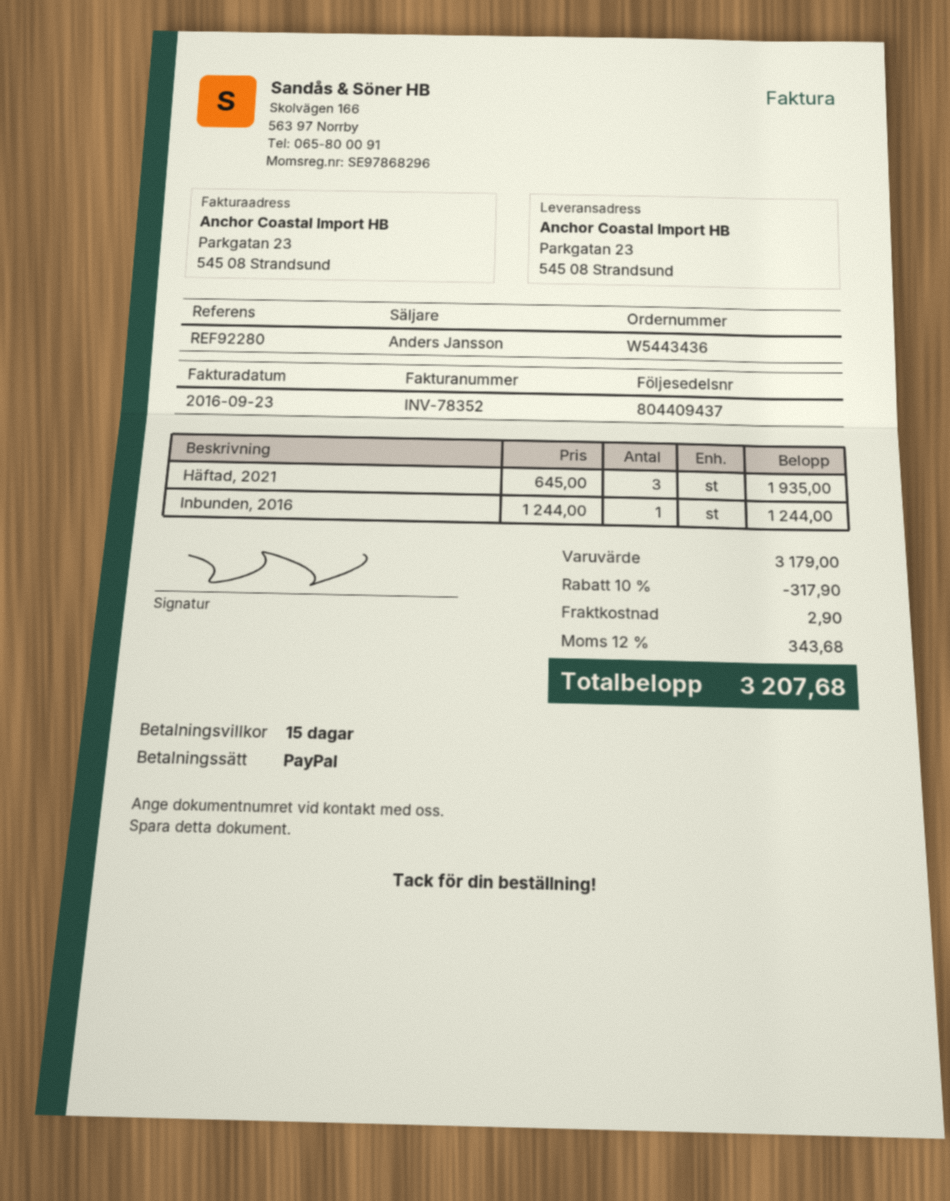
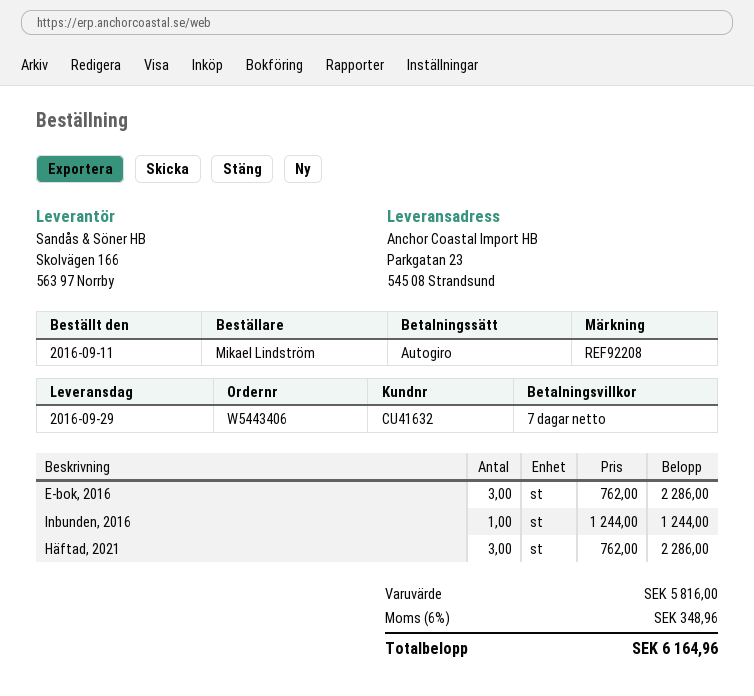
order number: W5443436 -> W5443406
payment terms: 15 days -> 7 days
reference: REF92280 -> REF92208
payment method: PayPal -> direct debit
Häftad, 2021: 3 x 645.00 = 1935.00 -> 3 x 762.00 = 2286.00
E-bok, 2016: none -> 3 x 762.00 = 2286.00
subtotal: 3179.00 -> 5816.00
discount: 10% = 317.90 -> none
shipping: 2.90 -> none
tax: 12% = 343.68 -> 6% = 348.96
total: 3207.68 -> 6164.96

